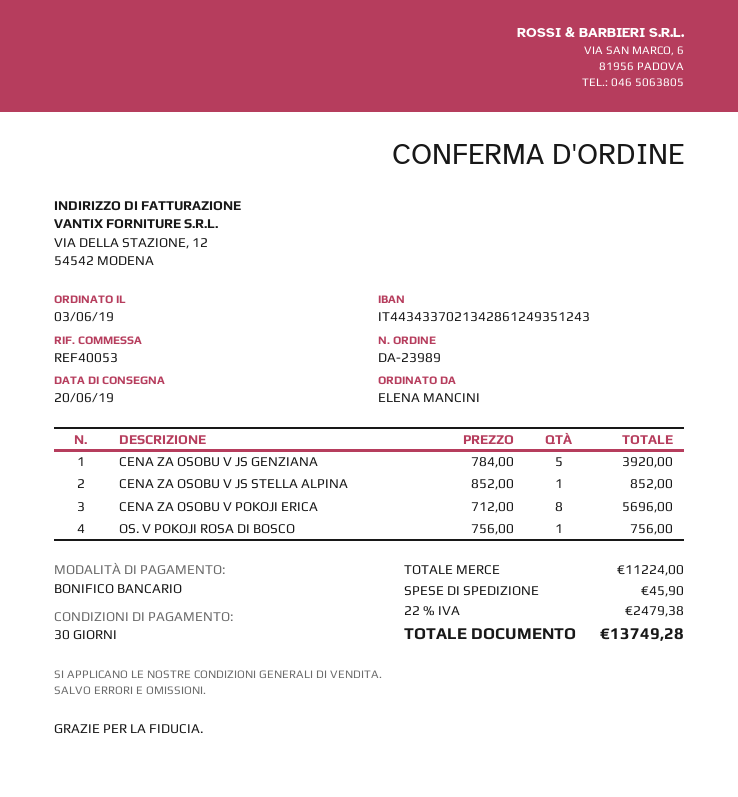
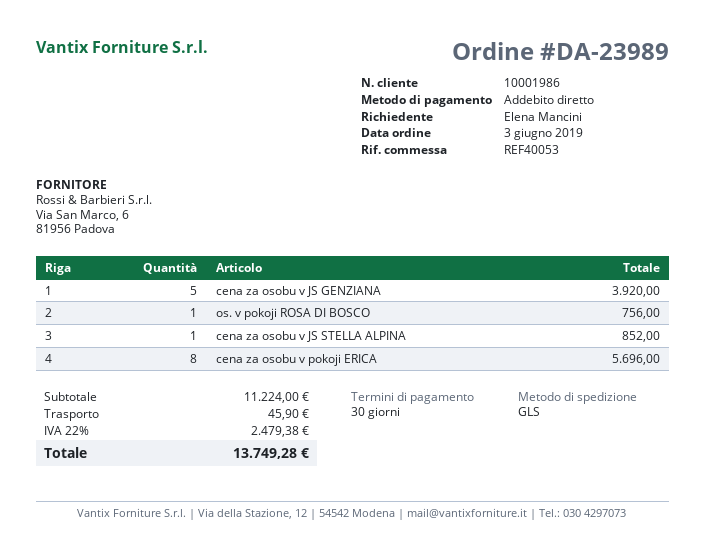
payment method: bank transfer -> direct debit

